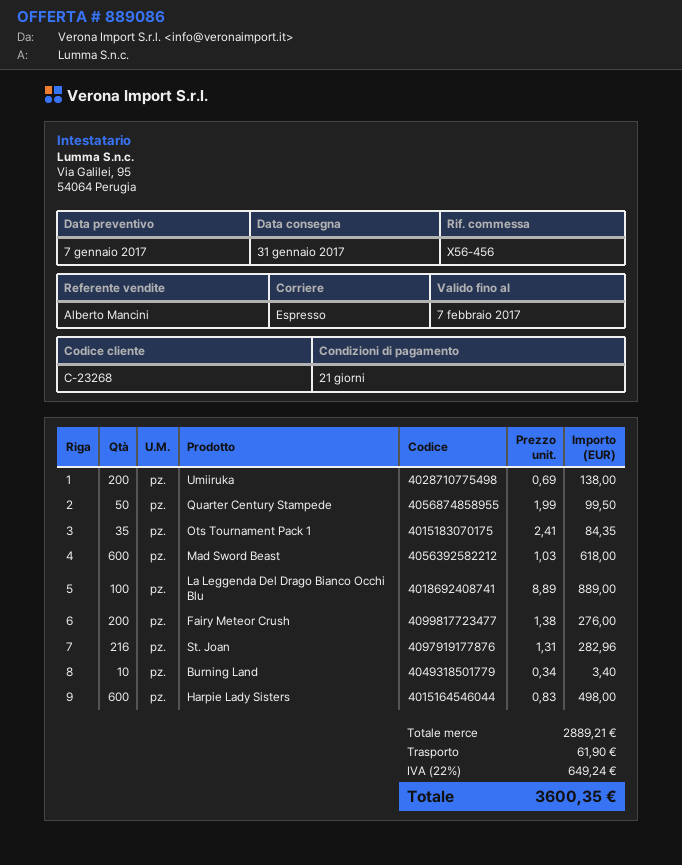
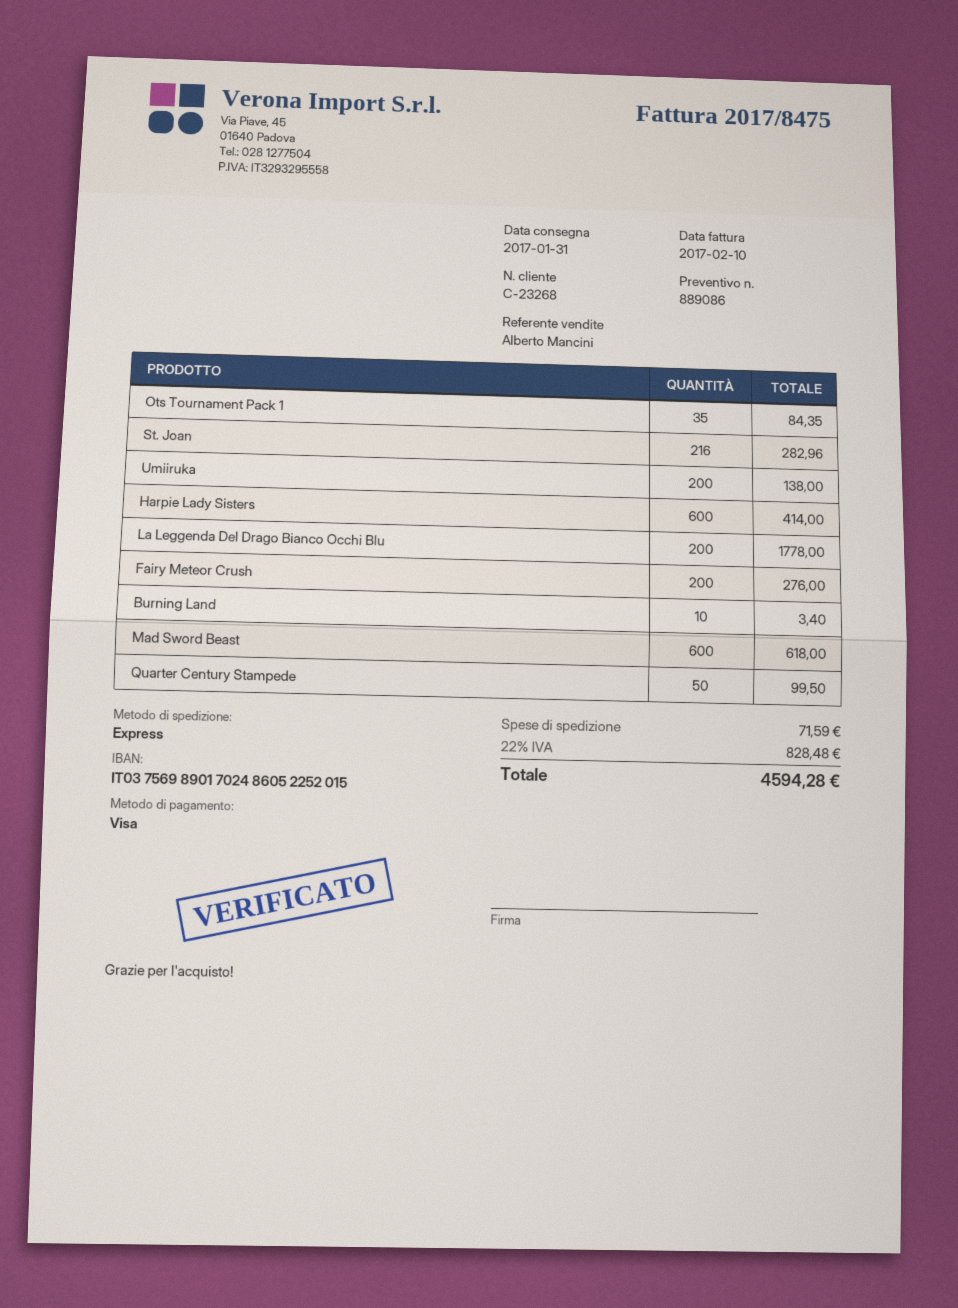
La Leggenda Del Drago Bianco Occhi Blu: 100 for 889.00 -> 200 for 1778.00
Harpie Lady Sisters: 600 for 498.00 -> 600 for 414.00
shipping: 61.90 -> 71.59
tax: 22% = 649.24 -> 22% = 828.48
total: 3600.35 -> 4594.28

